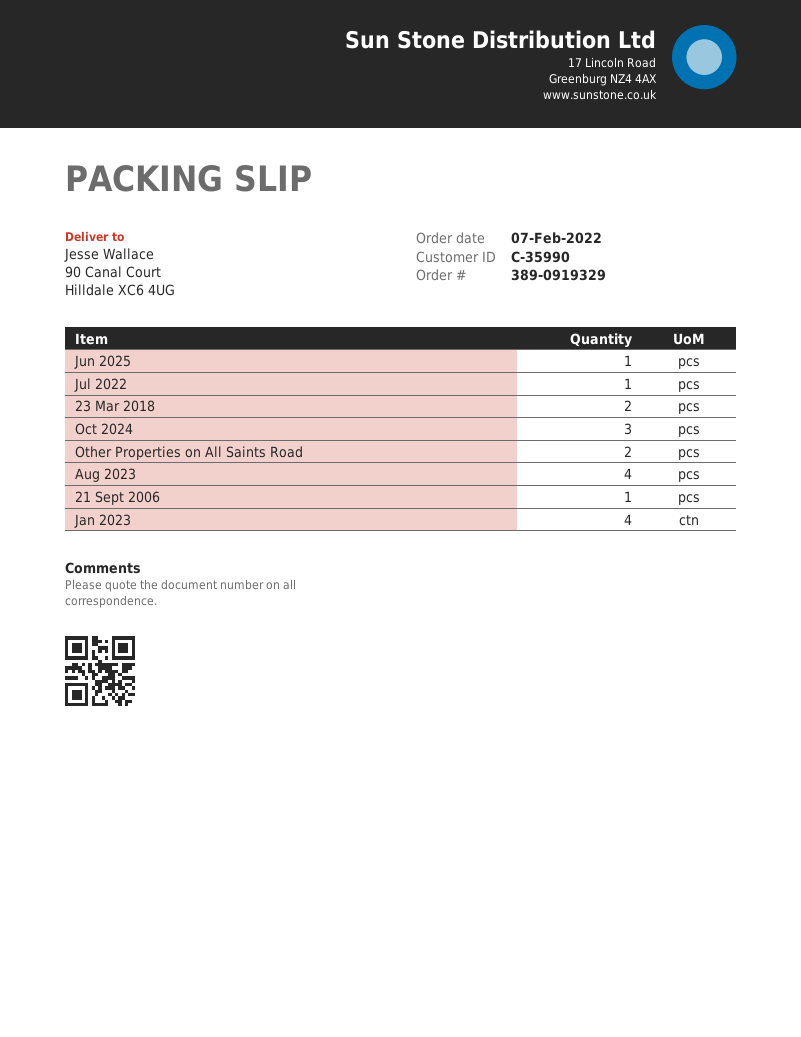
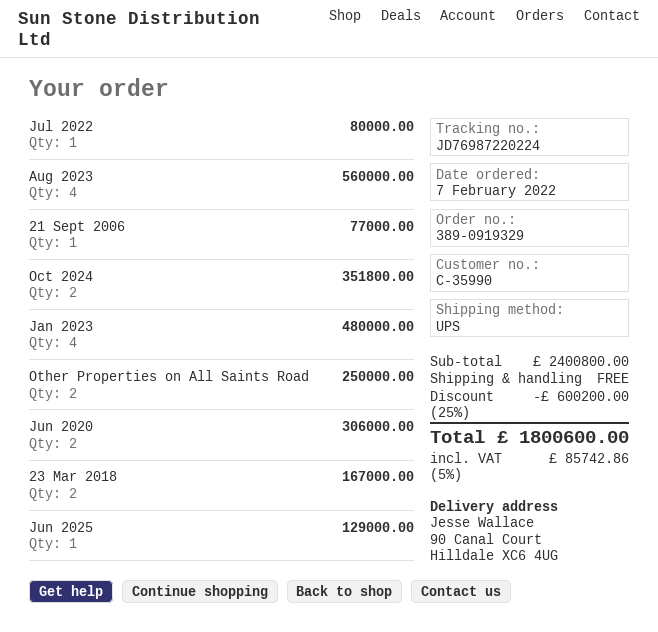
Oct 2024: 3 -> 2
Jun 2020: none -> 2

